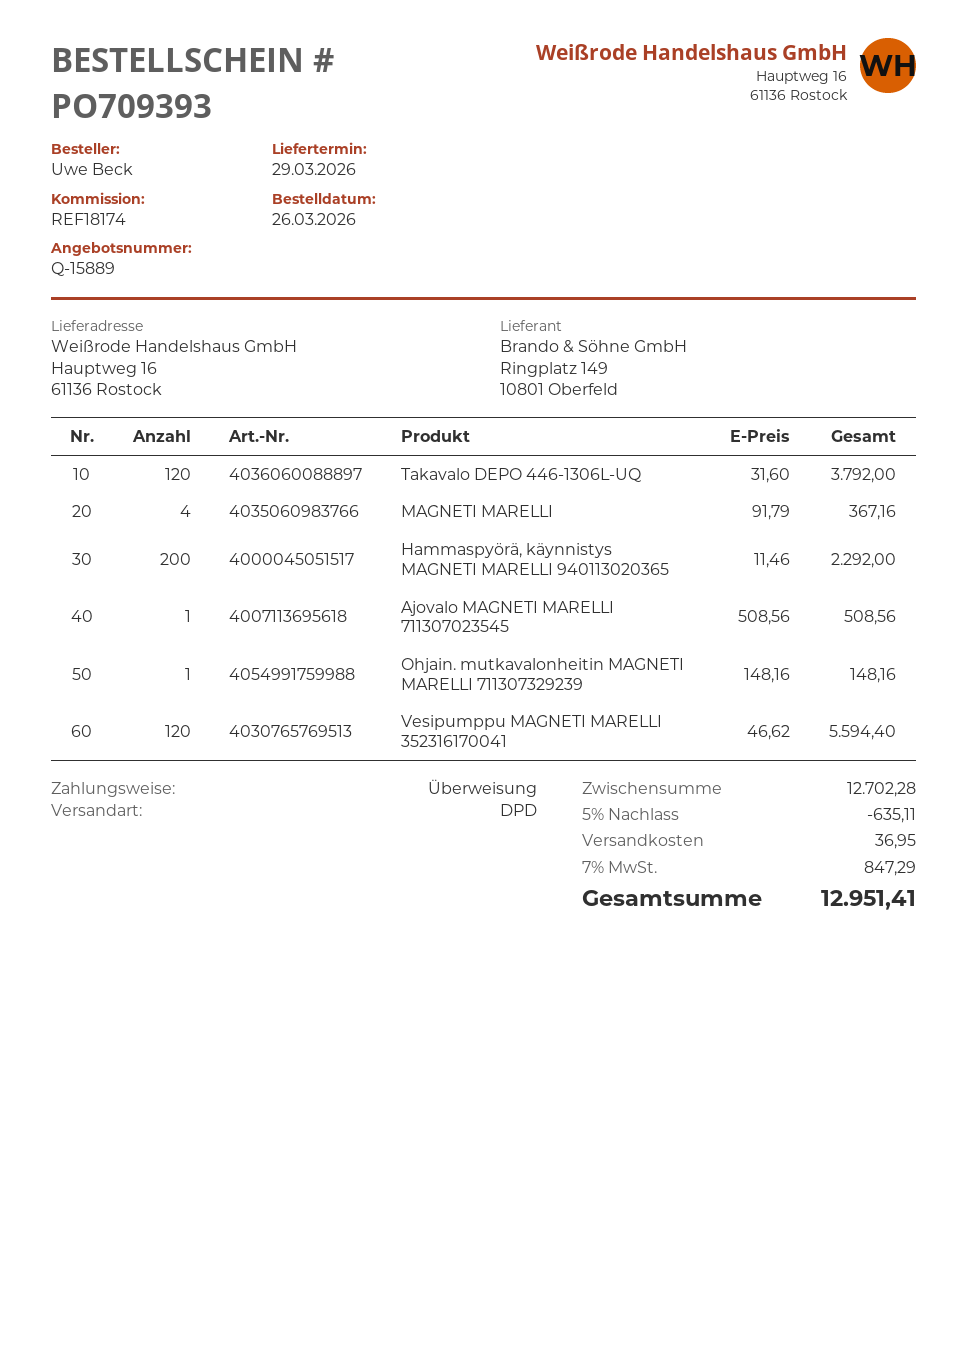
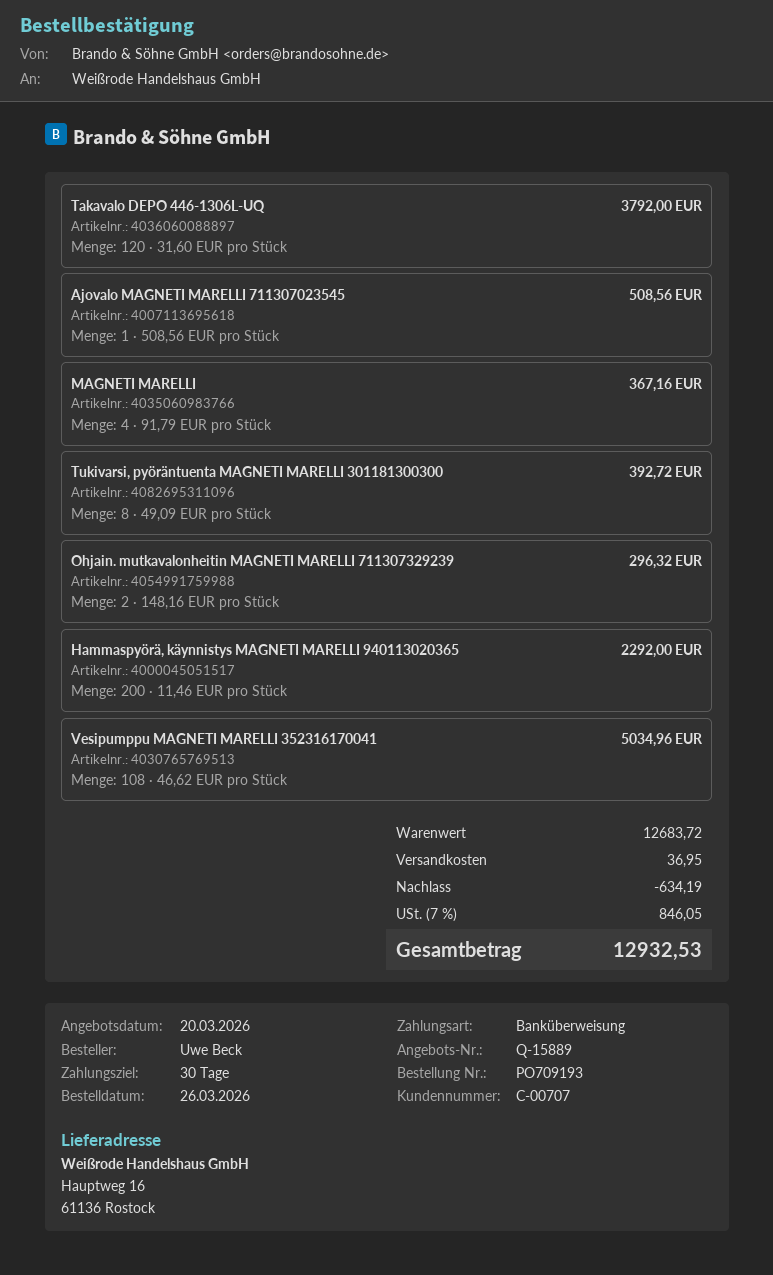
order number: PO709393 -> PO709193
Ohjain. mutkavalonheitin MAGNETI MARELLI 711307329239: 1 x 148.16 = 148.16 -> 2 x 148.16 = 296.32
Vesipumppu MAGNETI MARELLI 352316170041: 120 x 46.62 = 5594.40 -> 108 x 46.62 = 5034.96
Tukivarsi, pyöräntuenta MAGNETI MARELLI 301181300300: none -> 8 x 49.09 = 392.72
subtotal: 12702.28 -> 12683.72
discount: 635.11 -> 634.19
tax: 7% = 847.29 -> 7% = 846.05
total: 12951.41 -> 12932.53

